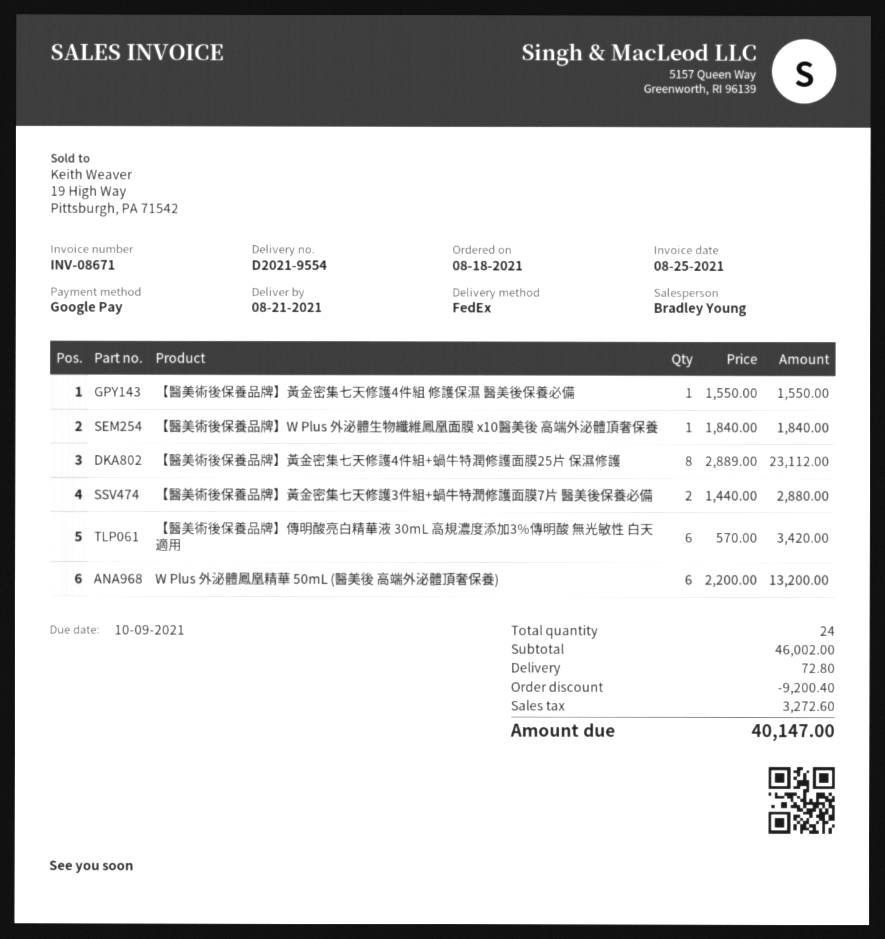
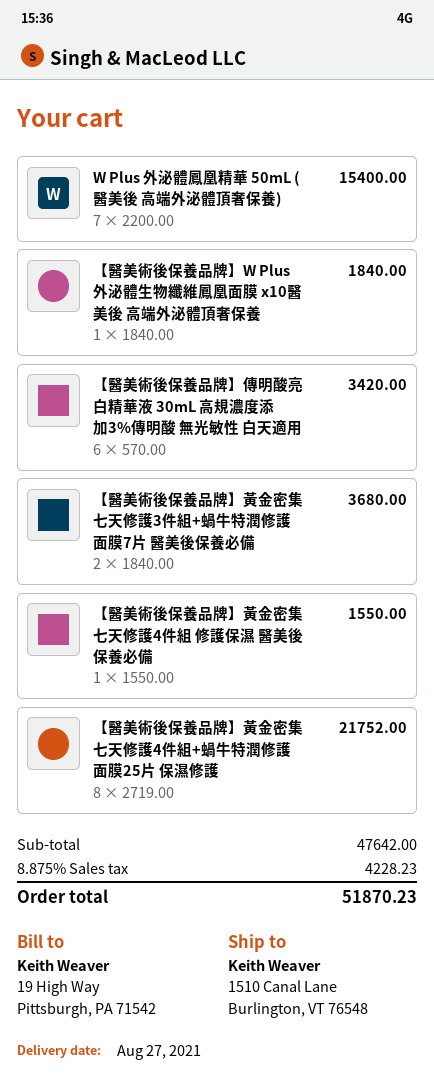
delivery date: 2021-08-21 -> 2021-08-27
【醫美術後保養品牌】黃金密集七天修護4件組+蝸牛特潤修護面膜25片 保濕修護: 8 x 2889.00 = 23112.00 -> 8 x 2719.00 = 21752.00
【醫美術後保養品牌】黃金密集七天修護3件組+蝸牛特潤修護面膜7片 醫美後保養必備: 2 x 1440.00 = 2880.00 -> 2 x 1840.00 = 3680.00
W Plus 外泌體鳳凰精華 50mL (醫美後 高端外泌體頂奢保養): 6 x 2200.00 = 13200.00 -> 7 x 2200.00 = 15400.00
subtotal: 46002.00 -> 47642.00
discount: 9200.40 -> none
shipping: 72.80 -> none
tax: 3272.60 -> 4228.23
total: 40147.00 -> 51870.23

